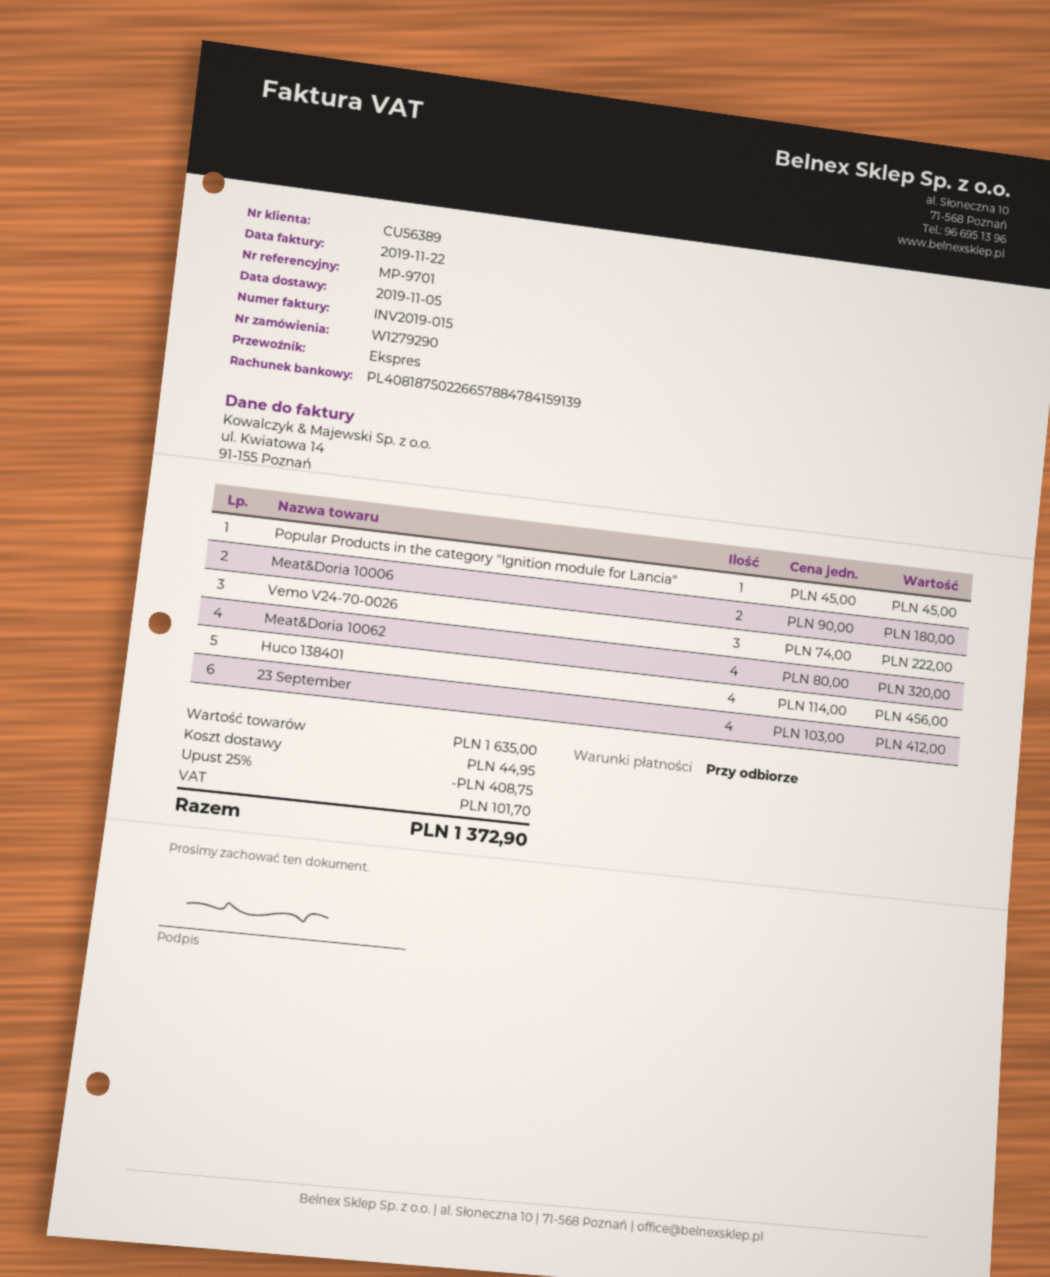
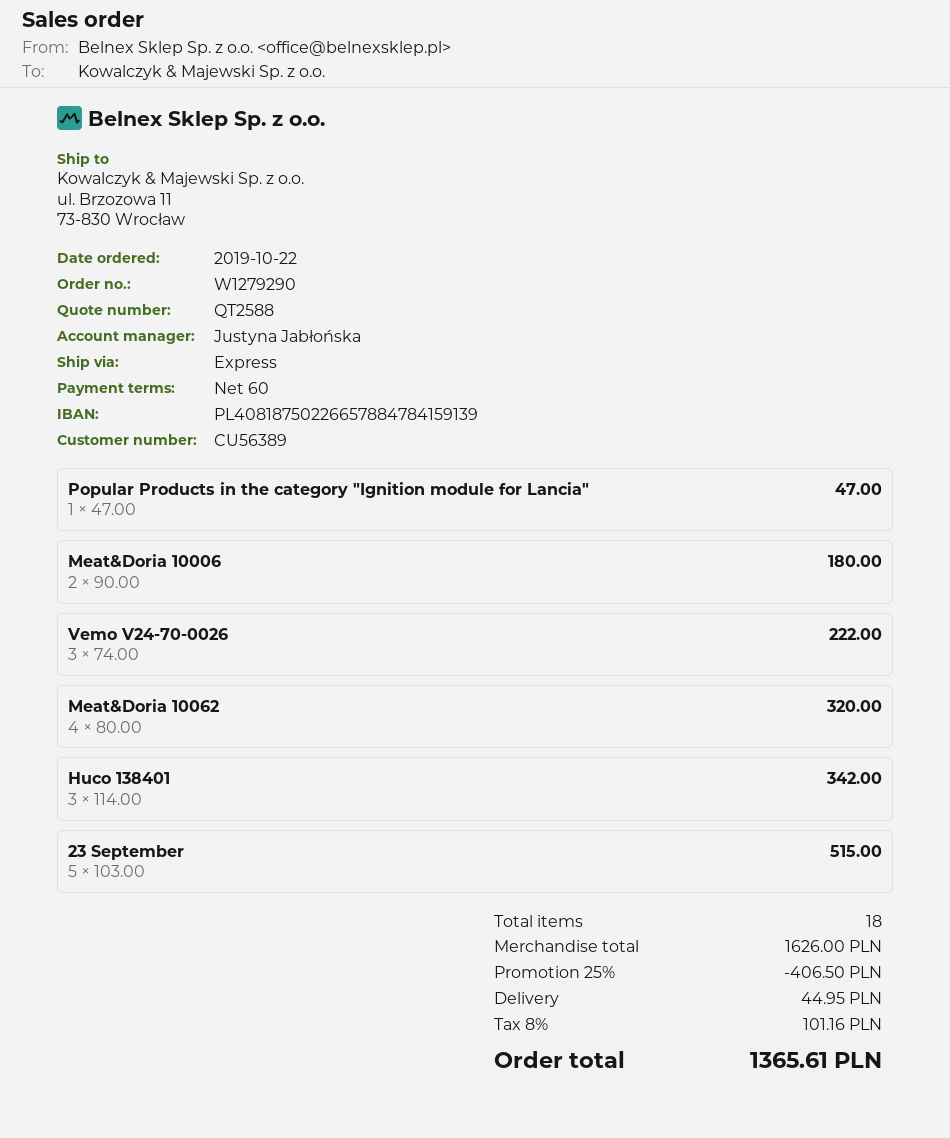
payment terms: on receipt -> 60 days
Popular Products in the category "Ignition module for Lancia": 1 x 45.00 = 45.00 -> 1 x 47.00 = 47.00
Huco 138401: 4 x 114.00 = 456.00 -> 3 x 114.00 = 342.00
23 September: 4 x 103.00 = 412.00 -> 5 x 103.00 = 515.00
subtotal: 1635.00 -> 1626.00
discount: 25% = 408.75 -> 25% = 406.50
tax: 101.70 -> 101.16
total: 1372.90 -> 1365.61

